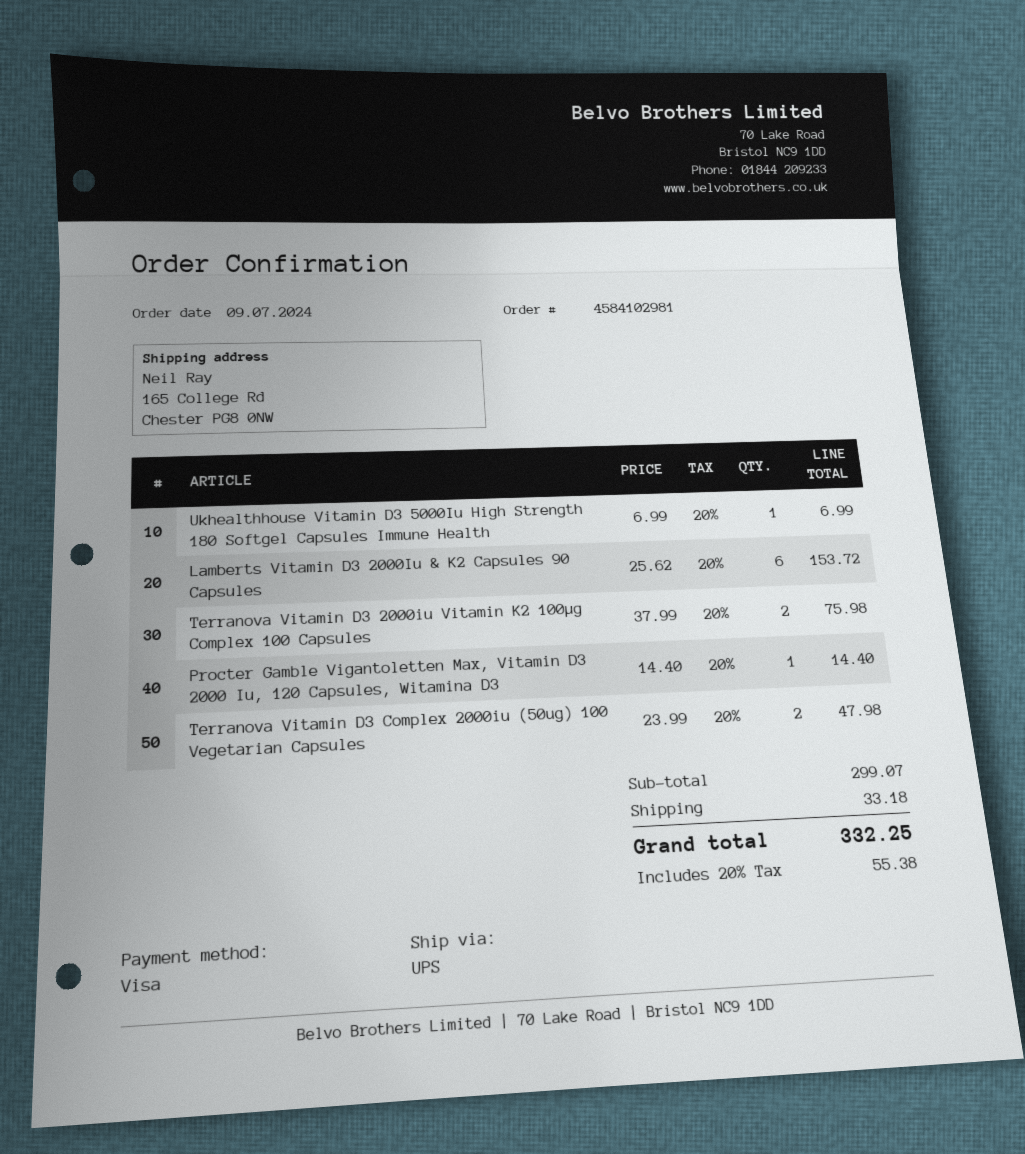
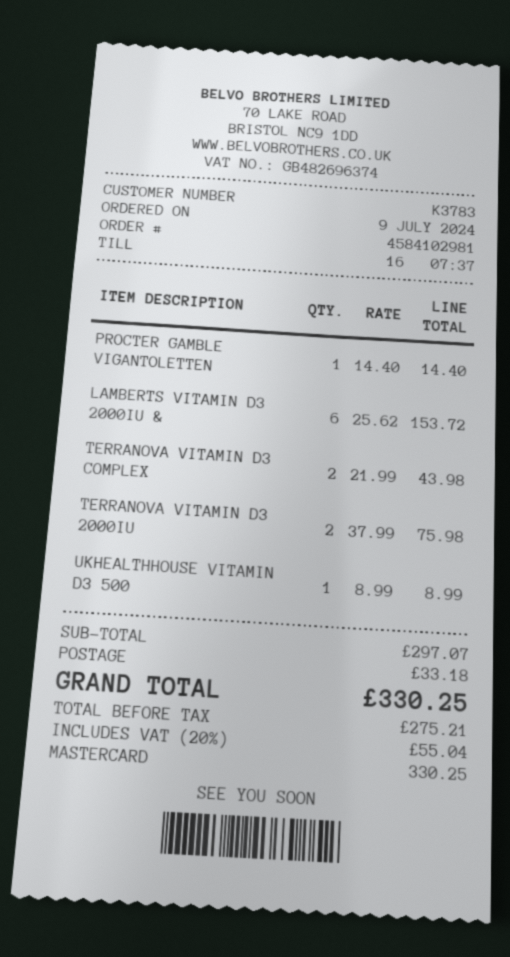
payment method: Visa -> Mastercard
Ukhealthhouse Vitamin D3 5000Iu High Strength 180 Softgel Capsules Immune Health: 1 x 6.99 = 6.99 -> 1 x 8.99 = 8.99
Terranova Vitamin D3 Complex 2000iu (50ug) 100 Vegetarian Capsules: 2 x 23.99 = 47.98 -> 2 x 21.99 = 43.98
subtotal: 299.07 -> 297.07
tax: 20% = 55.38 -> 20% = 55.04
total: 332.25 -> 330.25

